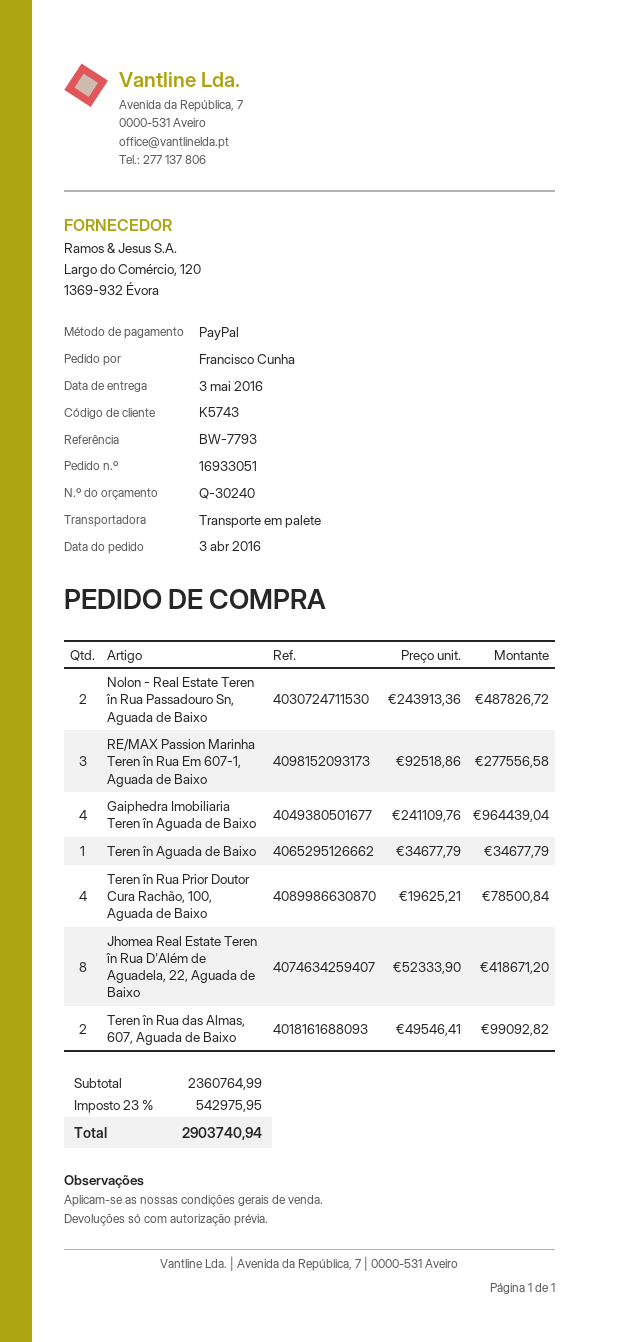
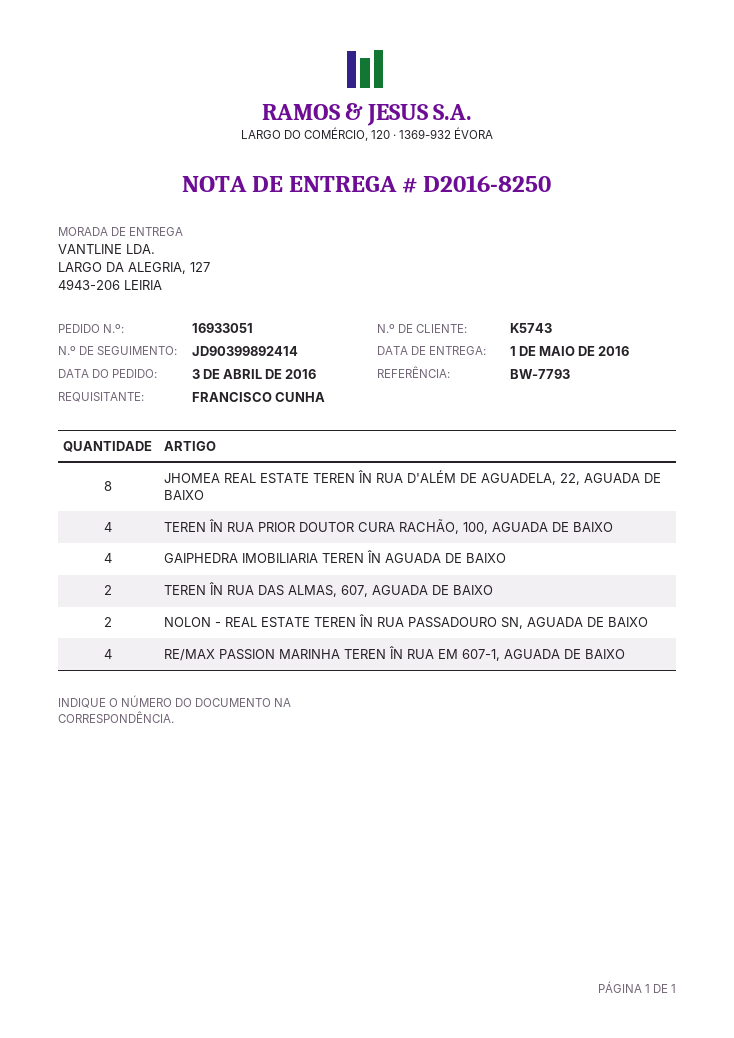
delivery date: 2016-05-03 -> 2016-05-01
RE/MAX Passion Marinha Teren în Rua Em 607-1, Aguada de Baixo: 3 -> 4
Teren în Aguada de Baixo: 1 -> none

